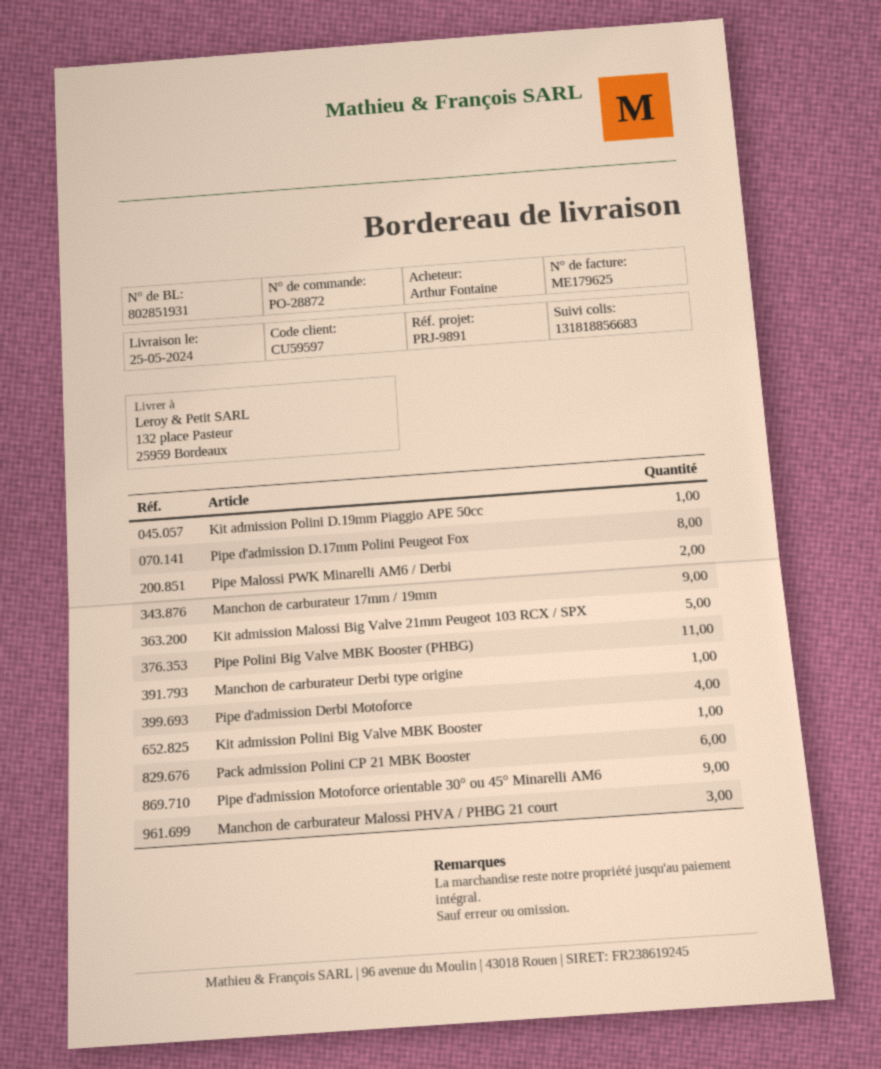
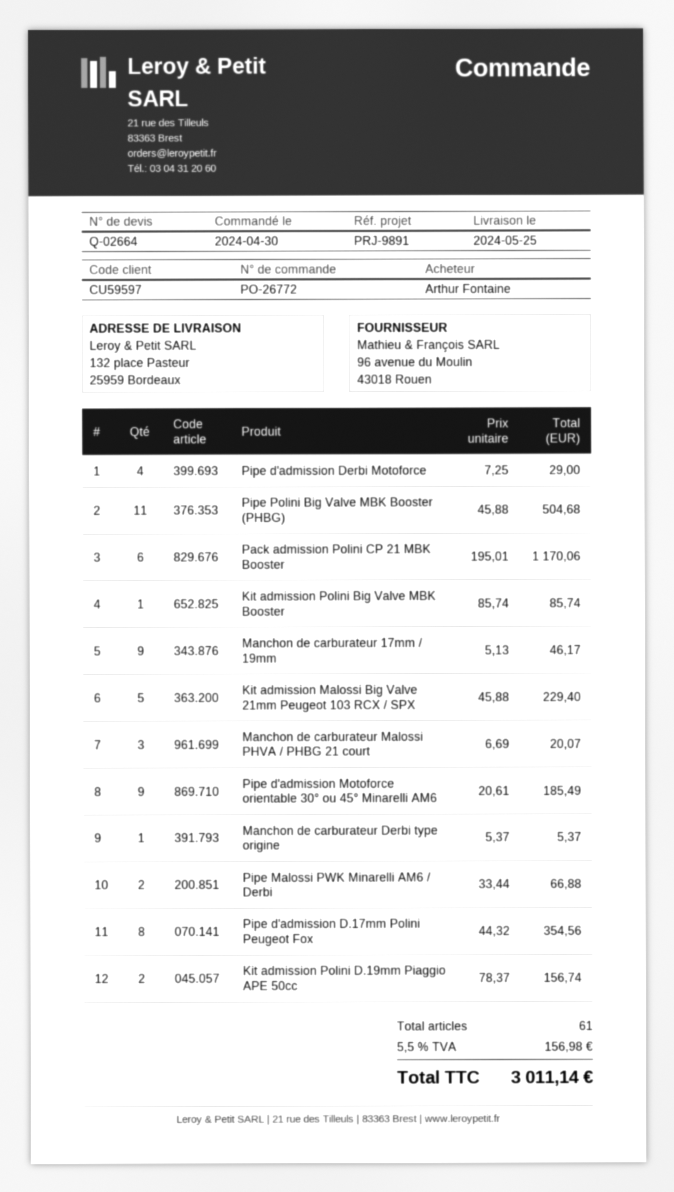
order number: PO-28872 -> PO-26772
Kit admission Polini D.19mm Piaggio APE 50cc: 1 -> 2

